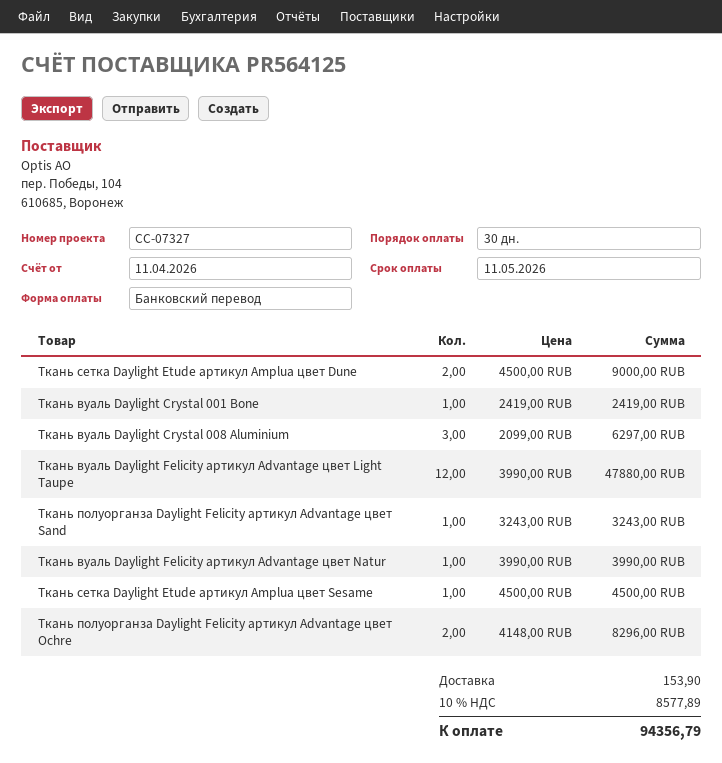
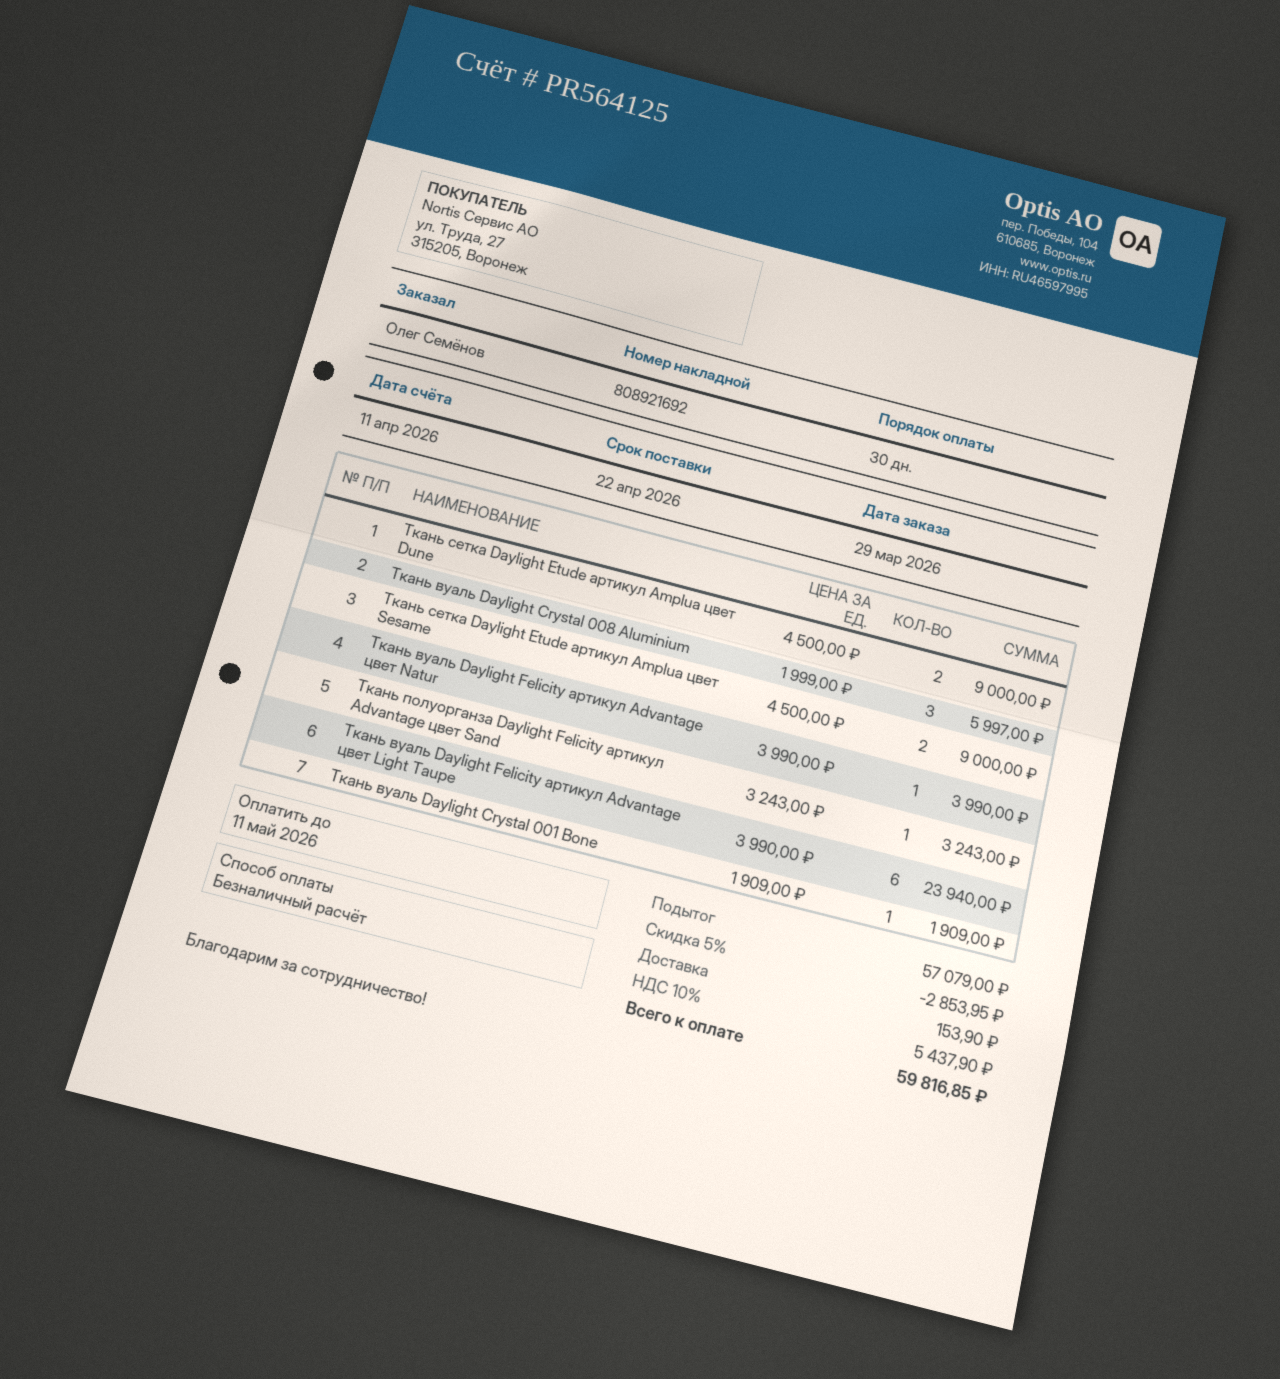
Ткань вуаль Daylight Crystal 001 Bone: 1 x 2419.00 = 2419.00 -> 1 x 1909.00 = 1909.00
Ткань вуаль Daylight Crystal 008 Aluminium: 3 x 2099.00 = 6297.00 -> 3 x 1999.00 = 5997.00
Ткань вуаль Daylight Felicity артикул Advantage цвет Light Taupe: 12 x 3990.00 = 47880.00 -> 6 x 3990.00 = 23940.00
Ткань сетка Daylight Etude артикул Amplua цвет Sesame: 1 x 4500.00 = 4500.00 -> 2 x 4500.00 = 9000.00
Ткань полуорганза Daylight Felicity артикул Advantage цвет Ochre: 2 x 4148.00 = 8296.00 -> none
discount: none -> 5% = 2853.95
tax: 10% = 8577.89 -> 10% = 5437.90
total: 94356.79 -> 59816.85

